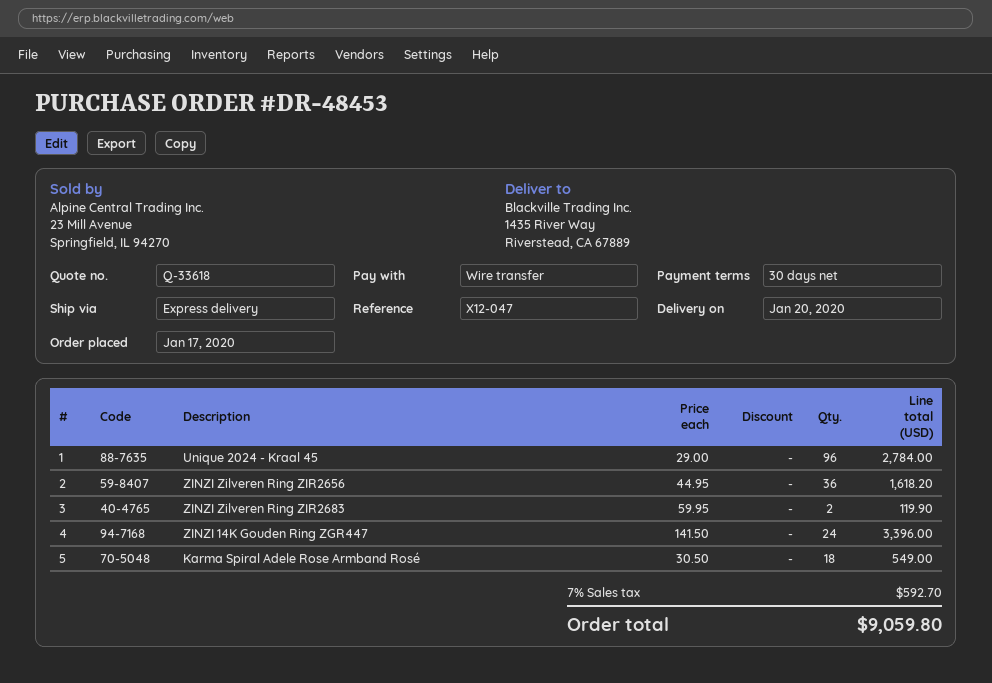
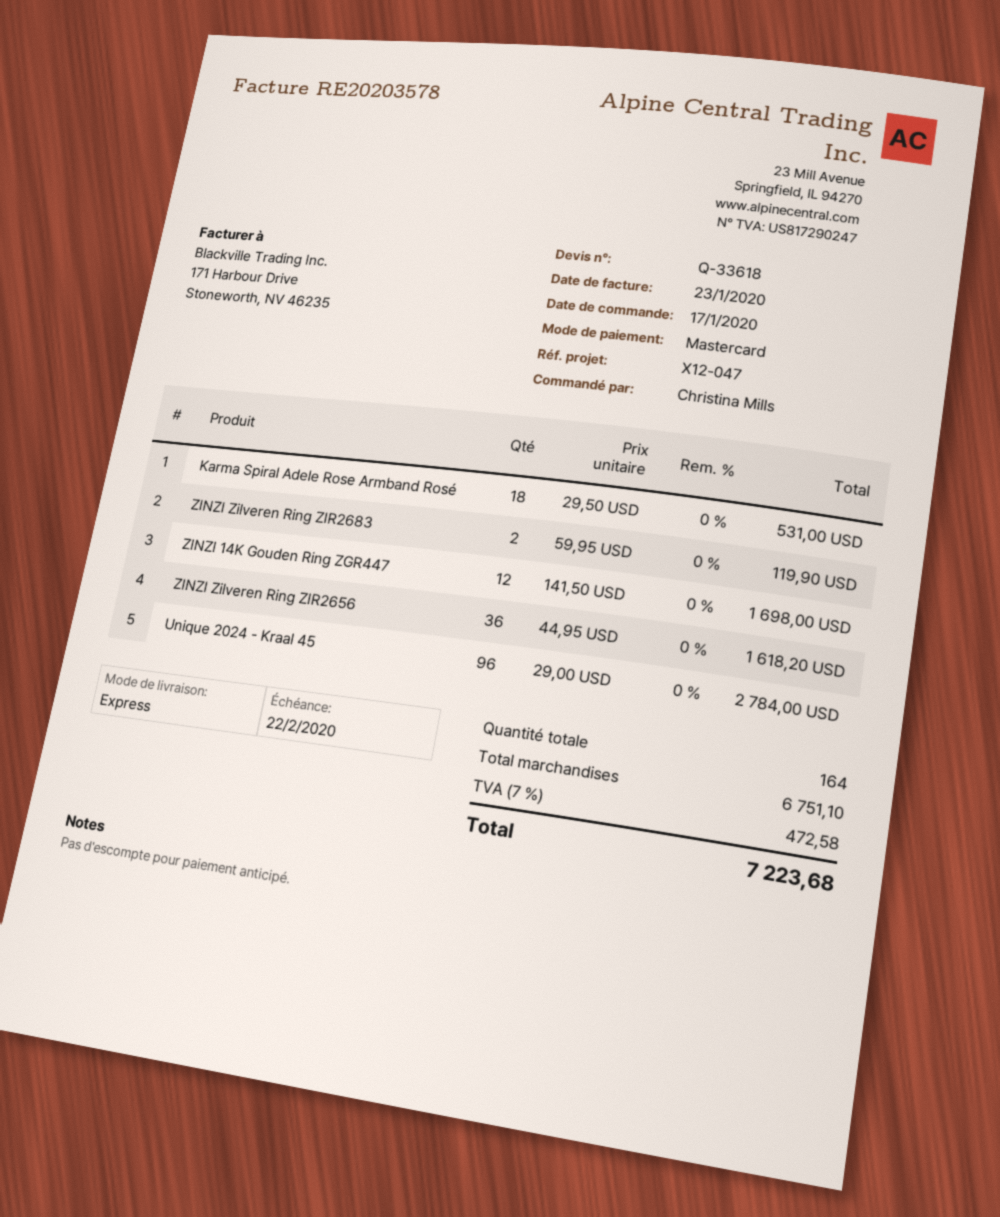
payment method: bank transfer -> Mastercard
ZINZI 14K Gouden Ring ZGR447: 24 x 141.50 = 3396.00 -> 12 x 141.50 = 1698.00
Karma Spiral Adele Rose Armband Rosé: 18 x 30.50 = 549.00 -> 18 x 29.50 = 531.00
tax: 7% = 592.70 -> 7% = 472.58
total: 9059.80 -> 7223.68

